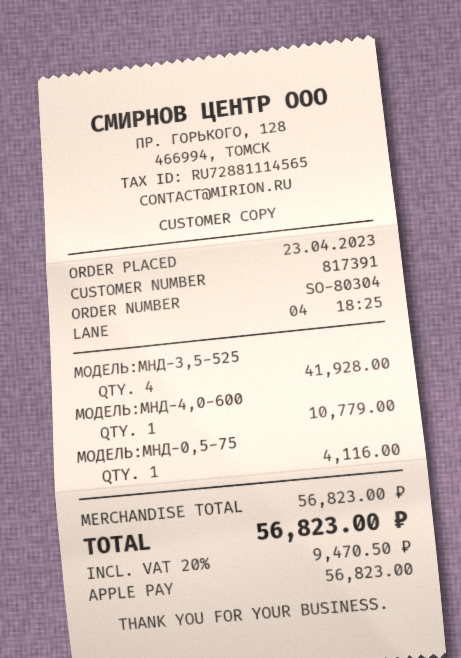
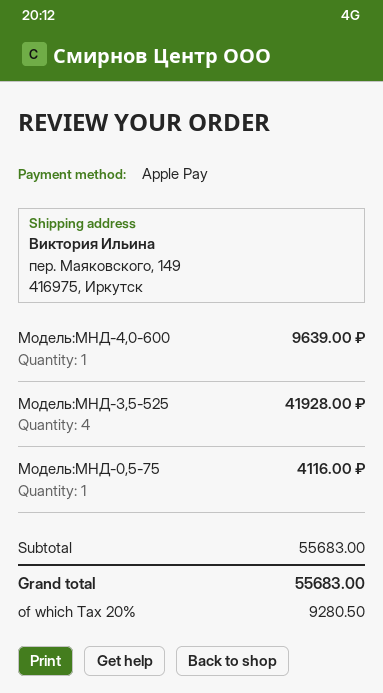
МОДЕЛЬ:МНД-4,0-600: 1 for 10779.00 -> 1 for 9639.00
subtotal: 56823.00 -> 55683.00
tax: 20% = 9470.50 -> 20% = 9280.50
total: 56823.00 -> 55683.00

